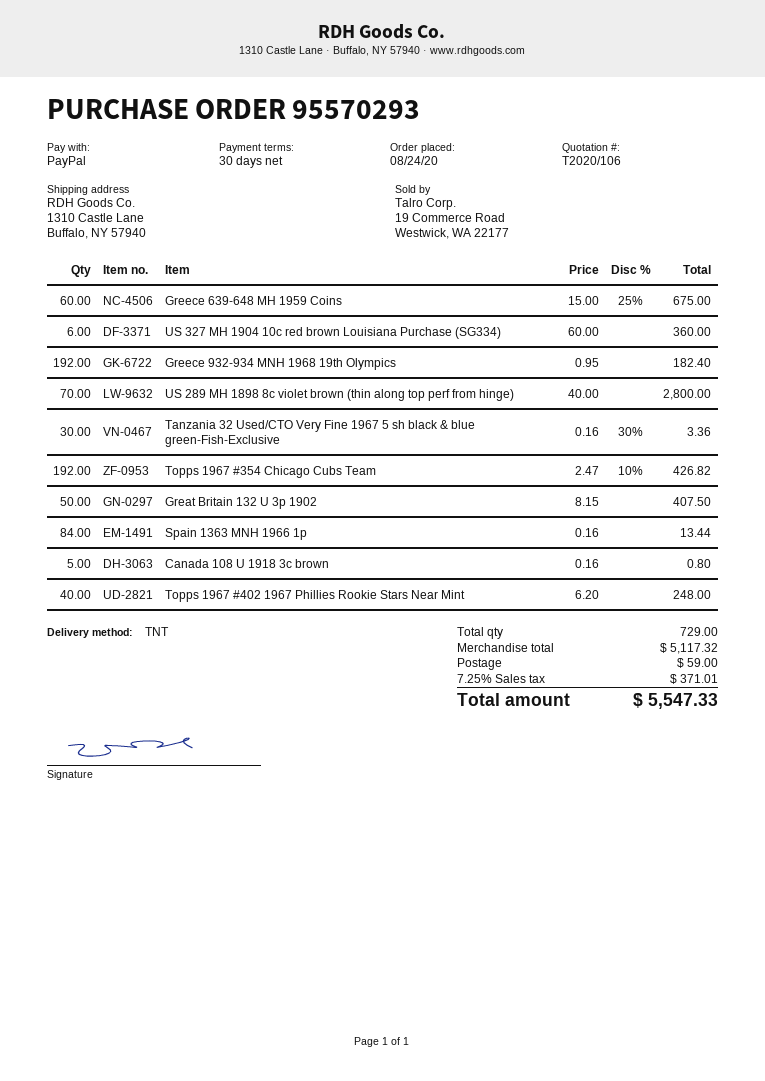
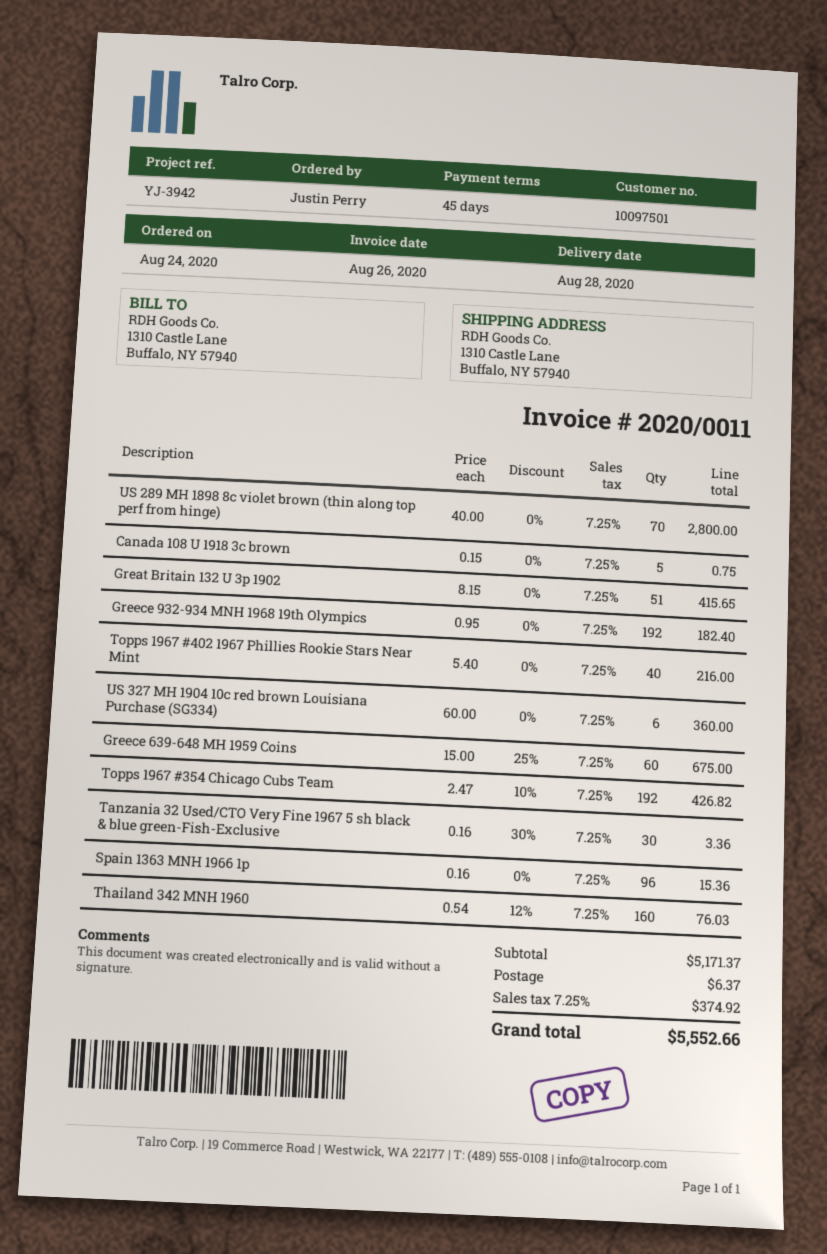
payment terms: 30 days -> 45 days
Great Britain 132 U 3p 1902: 50 x 8.15 = 407.50 -> 51 x 8.15 = 415.65
Spain 1363 MNH 1966 1p: 84 x 0.16 = 13.44 -> 96 x 0.16 = 15.36
Canada 108 U 1918 3c brown: 5 x 0.16 = 0.80 -> 5 x 0.15 = 0.75
Topps 1967 #402 1967 Phillies Rookie Stars Near Mint: 40 x 6.20 = 248.00 -> 40 x 5.40 = 216.00
Thailand 342 MNH 1960: none -> 160 x 0.54 - 12% = 76.03
subtotal: 5117.32 -> 5171.37
shipping: 59.00 -> 6.37
tax: 7.25% = 371.01 -> 7.25% = 374.92
total: 5547.33 -> 5552.66

